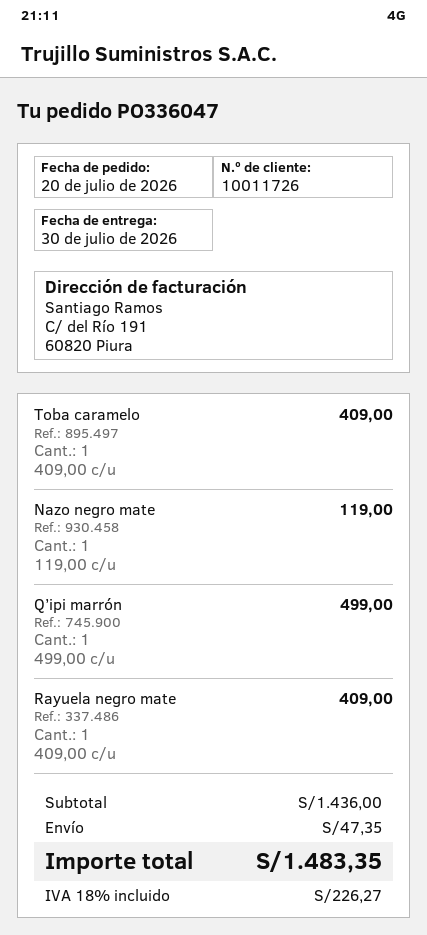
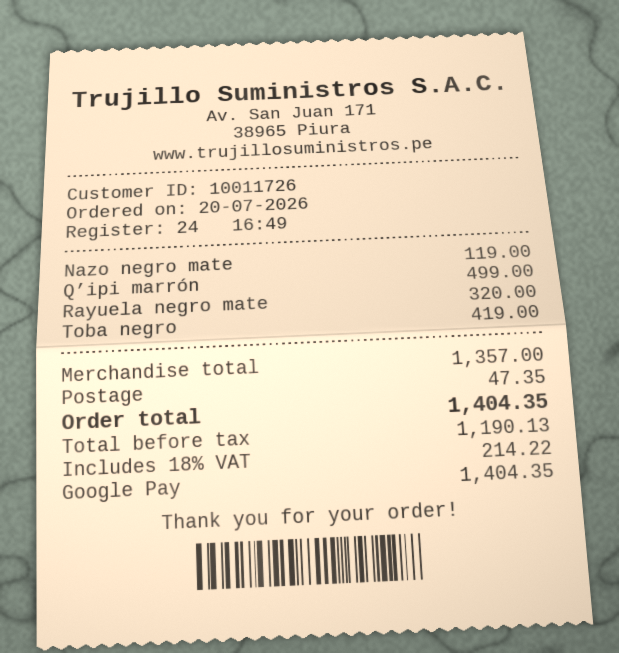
Toba caramelo: 1 x 409.00 = 409.00 -> none
Rayuela negro mate: 1 x 409.00 = 409.00 -> 1 x 320.00 = 320.00
Toba negro: none -> 1 x 419.00 = 419.00
subtotal: 1436.00 -> 1357.00
tax: 18% = 226.27 -> 18% = 214.22
total: 1483.35 -> 1404.35

